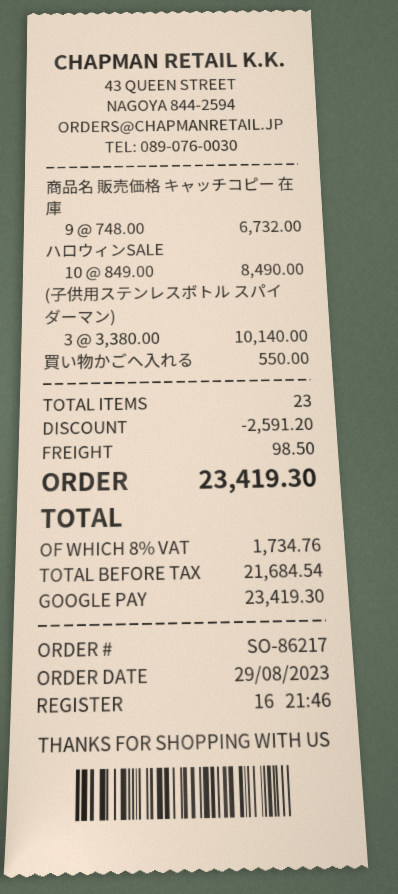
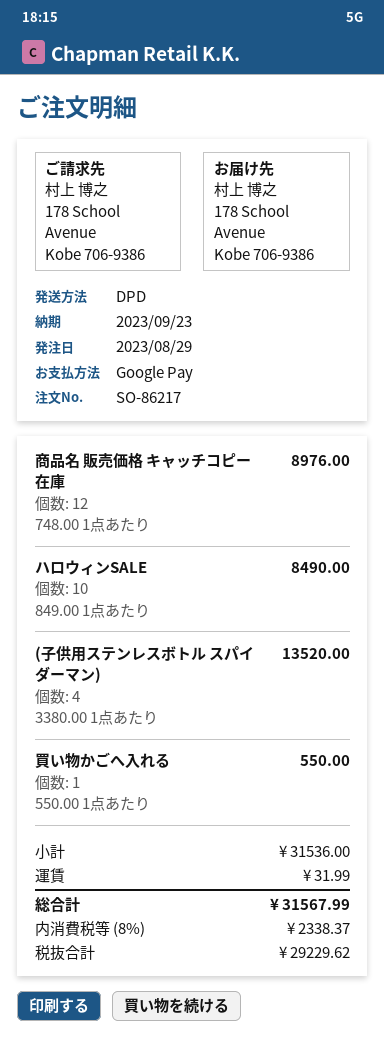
商品名 販売価格 キャッチコピー 在庫: 9 x 748.00 = 6732.00 -> 12 x 748.00 = 8976.00
(子供用ステンレスボトル スパイダーマン): 3 x 3380.00 = 10140.00 -> 4 x 3380.00 = 13520.00
discount: 2591.20 -> none
shipping: 98.50 -> 31.99
net: 21684.54 -> 29229.62
tax: 8% = 1734.76 -> 8% = 2338.37
total: 23419.30 -> 31567.99

